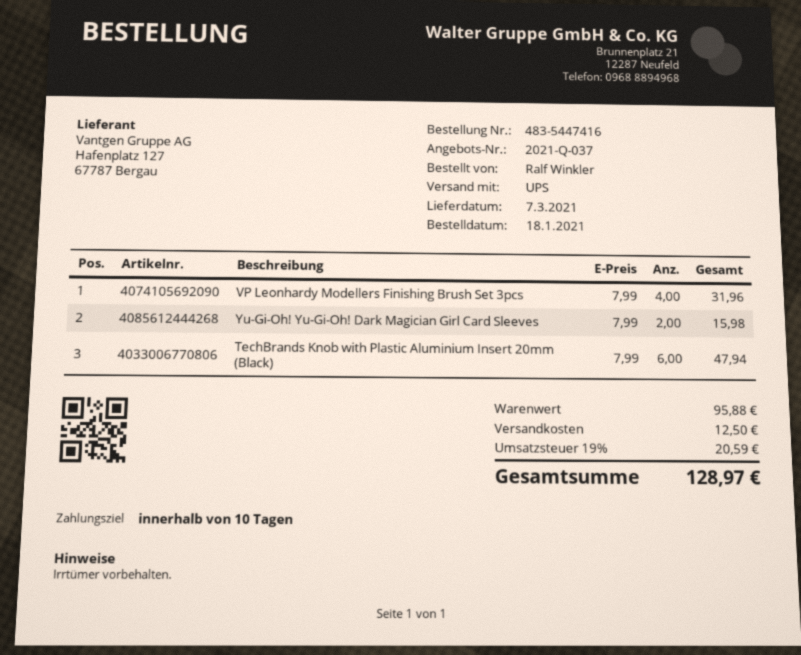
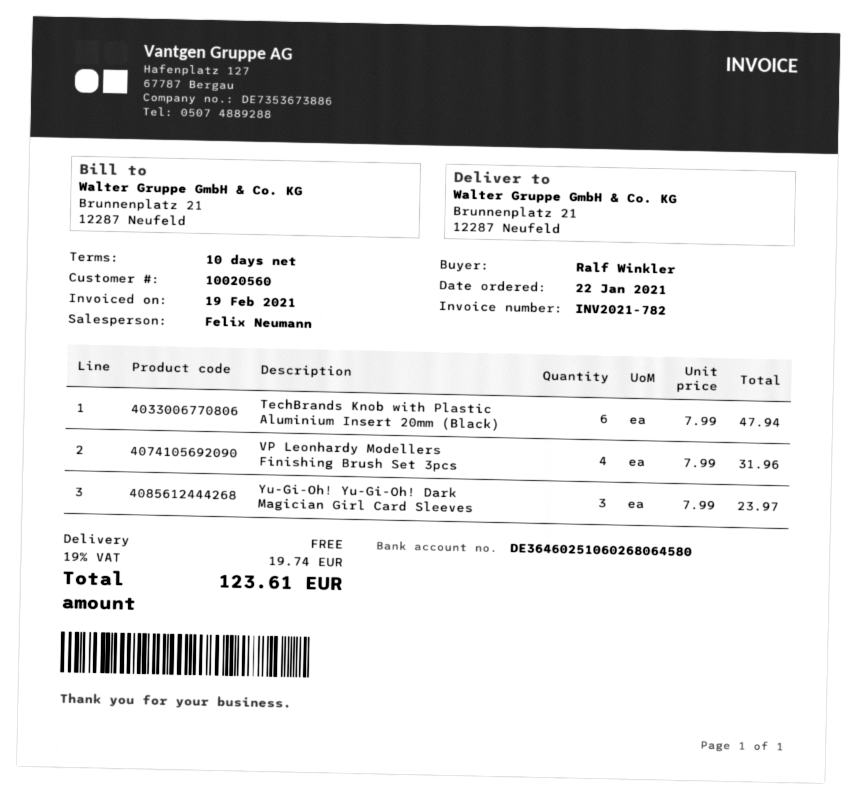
order date: 2021-01-18 -> 2021-01-22
Yu-Gi-Oh! Yu-Gi-Oh! Dark Magician Girl Card Sleeves: 2 x 7.99 = 15.98 -> 3 x 7.99 = 23.97
shipping: 12.50 -> 0.00
tax: 19% = 20.59 -> 19% = 19.74
total: 128.97 -> 123.61

